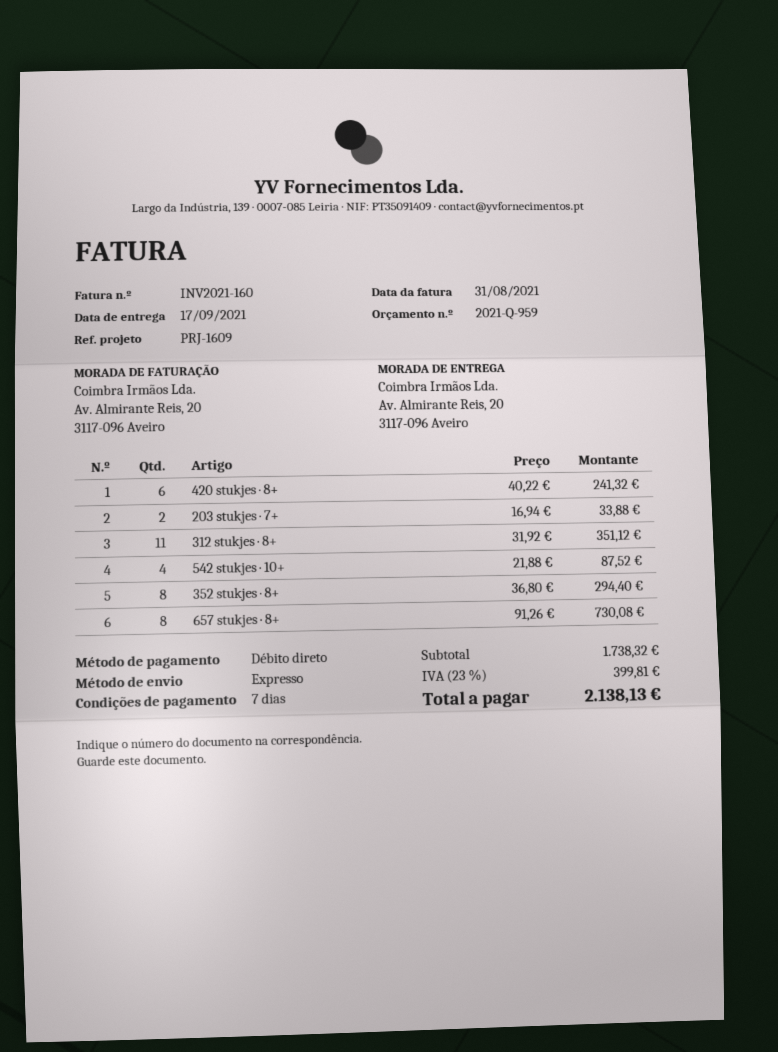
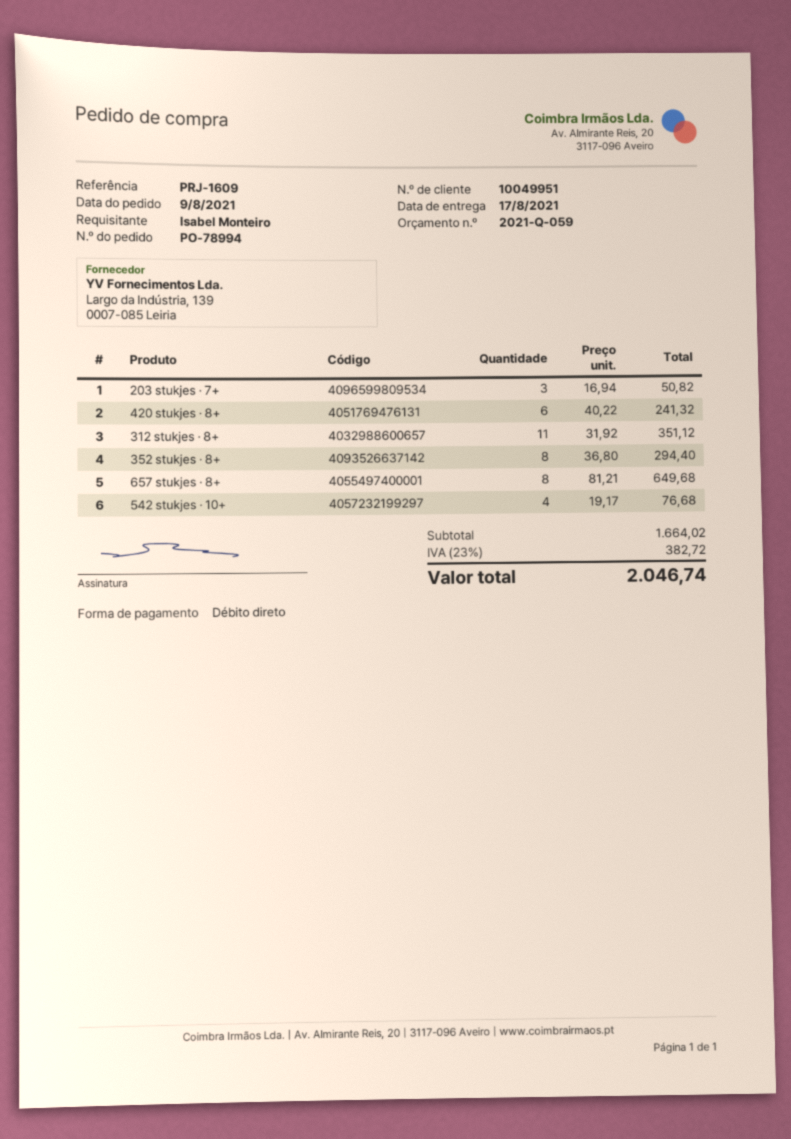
quote number: 2021-Q-959 -> 2021-Q-059
delivery date: 2021-09-17 -> 2021-08-17
203 stukjes · 7+: 2 x 16.94 = 33.88 -> 3 x 16.94 = 50.82
542 stukjes · 10+: 4 x 21.88 = 87.52 -> 4 x 19.17 = 76.68
657 stukjes · 8+: 8 x 91.26 = 730.08 -> 8 x 81.21 = 649.68
subtotal: 1738.32 -> 1664.02
tax: 23% = 399.81 -> 23% = 382.72
total: 2138.13 -> 2046.74

